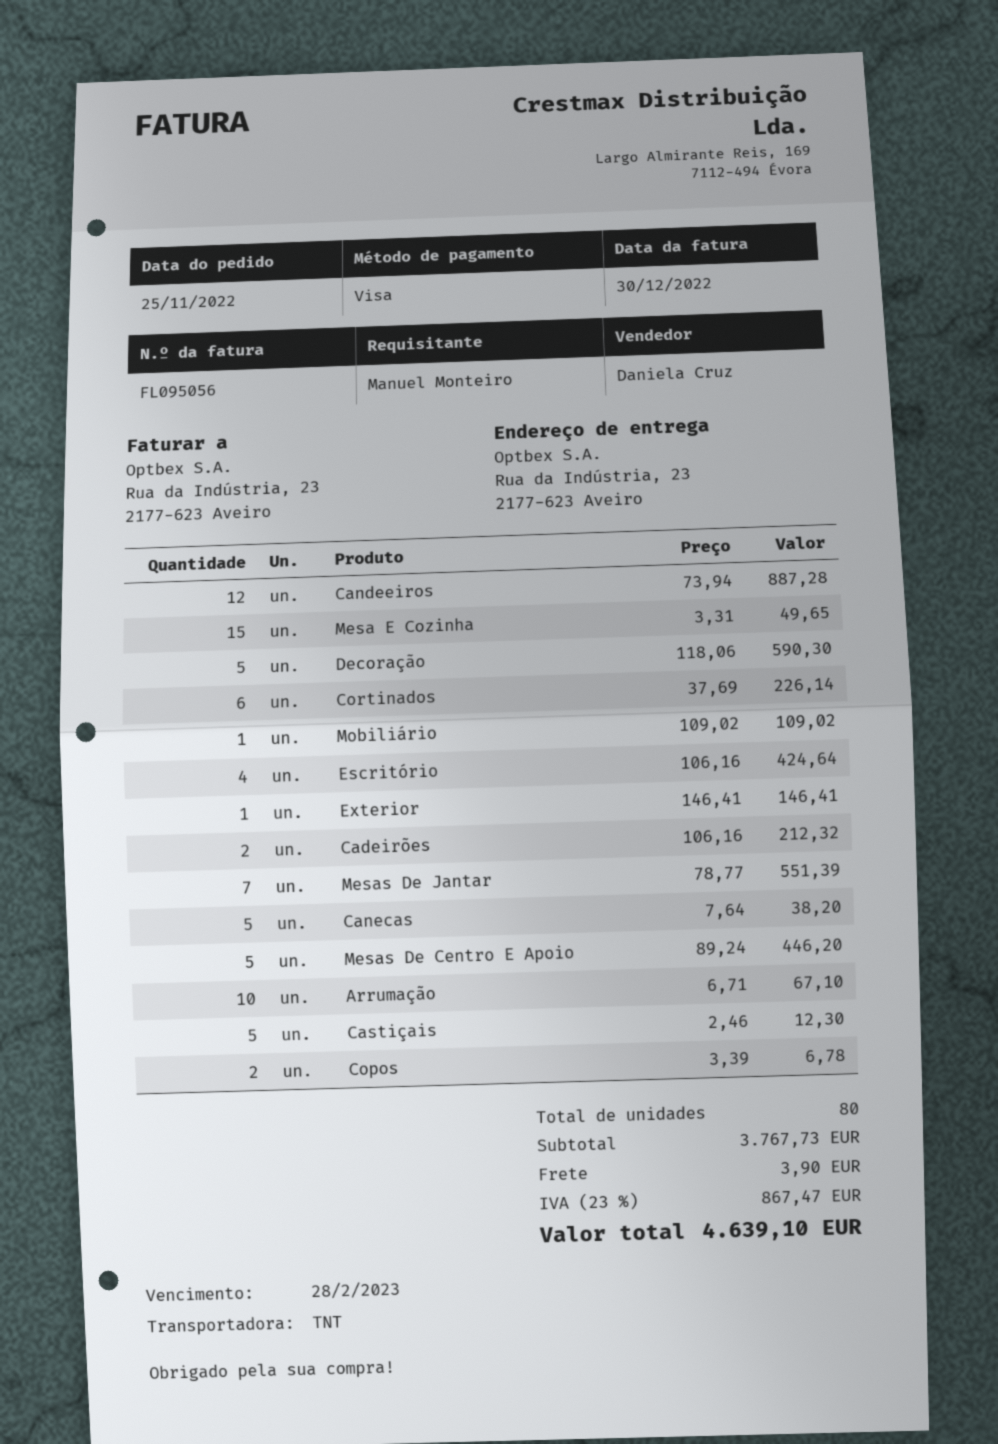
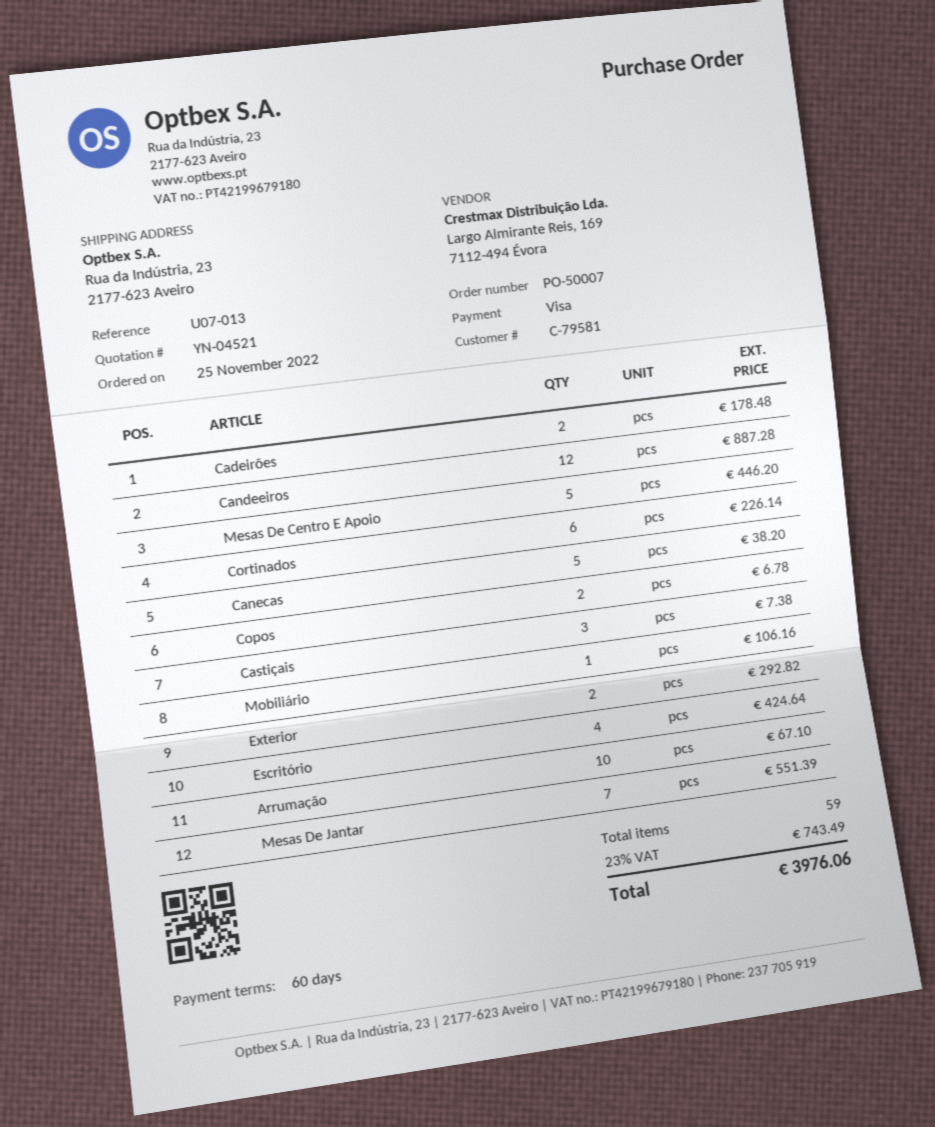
Mesa E Cozinha: 15 for 49.65 -> none
Decoração: 5 for 590.30 -> none
Mobiliário: 1 for 109.02 -> 1 for 106.16
Exterior: 1 for 146.41 -> 2 for 292.82
Cadeirões: 2 for 212.32 -> 2 for 178.48
Castiçais: 5 for 12.30 -> 3 for 7.38
total quantity: 80 -> 59
shipping: 3.90 -> none
tax: 23% = 867.47 -> 23% = 743.49
total: 4639.10 -> 3976.06

